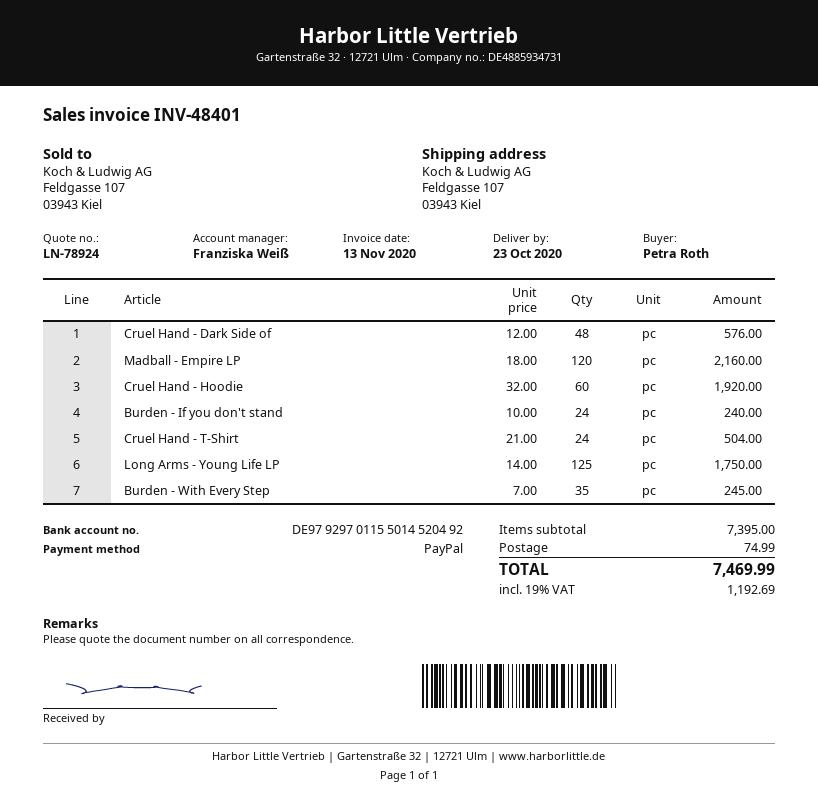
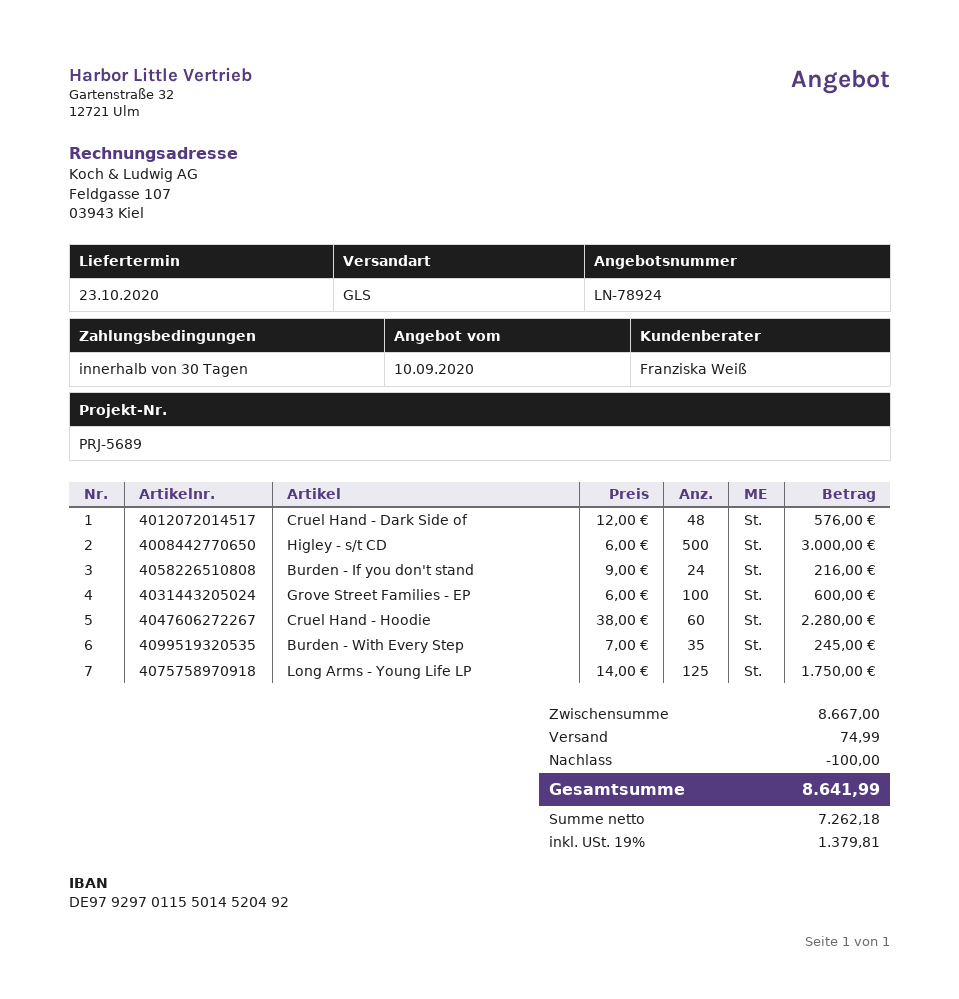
Madball - Empire LP: 120 x 18.00 = 2160.00 -> none
Cruel Hand - Hoodie: 60 x 32.00 = 1920.00 -> 60 x 38.00 = 2280.00
Burden - If you don't stand: 24 x 10.00 = 240.00 -> 24 x 9.00 = 216.00
Cruel Hand - T-Shirt: 24 x 21.00 = 504.00 -> none
Higley - s/t CD: none -> 500 x 6.00 = 3000.00
Grove Street Families - EP: none -> 100 x 6.00 = 600.00
subtotal: 7395.00 -> 8667.00
discount: none -> 100.00
tax: 19% = 1192.69 -> 19% = 1379.81
total: 7469.99 -> 8641.99

